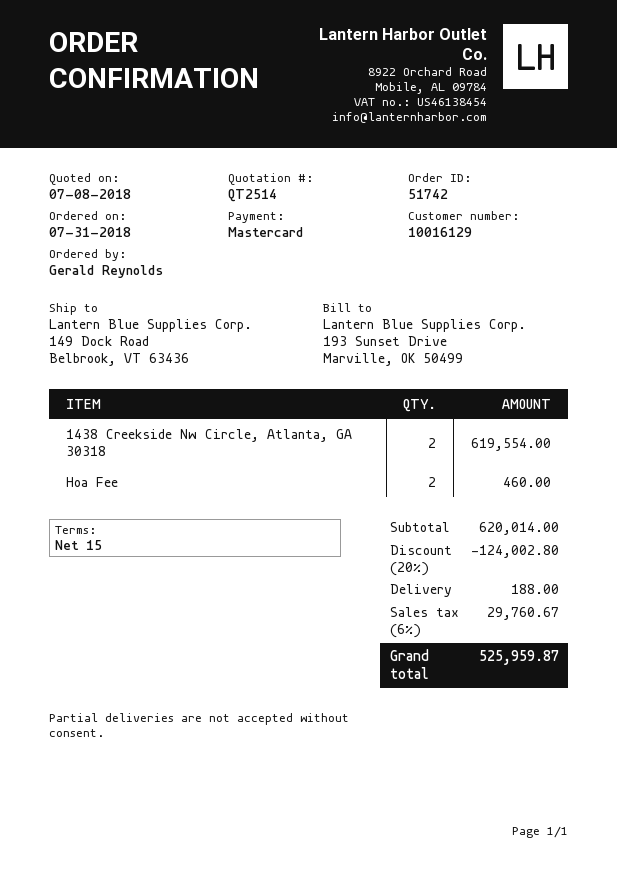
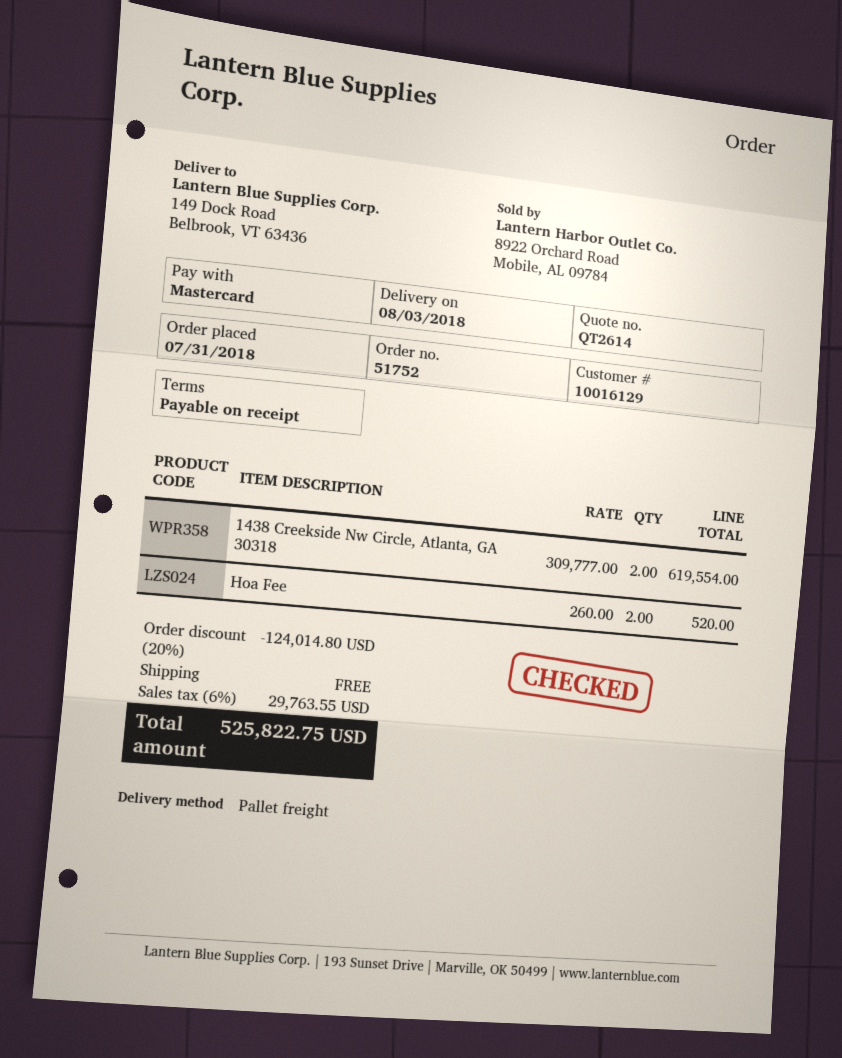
quote number: QT2514 -> QT2614
order number: 51742 -> 51752
payment terms: 15 days -> on receipt
Hoa Fee: 2 for 460.00 -> 2 for 520.00
discount: 20% = 124002.80 -> 20% = 124014.80
shipping: 188.00 -> 0.00
tax: 6% = 29760.67 -> 6% = 29763.55
total: 525959.87 -> 525822.75

